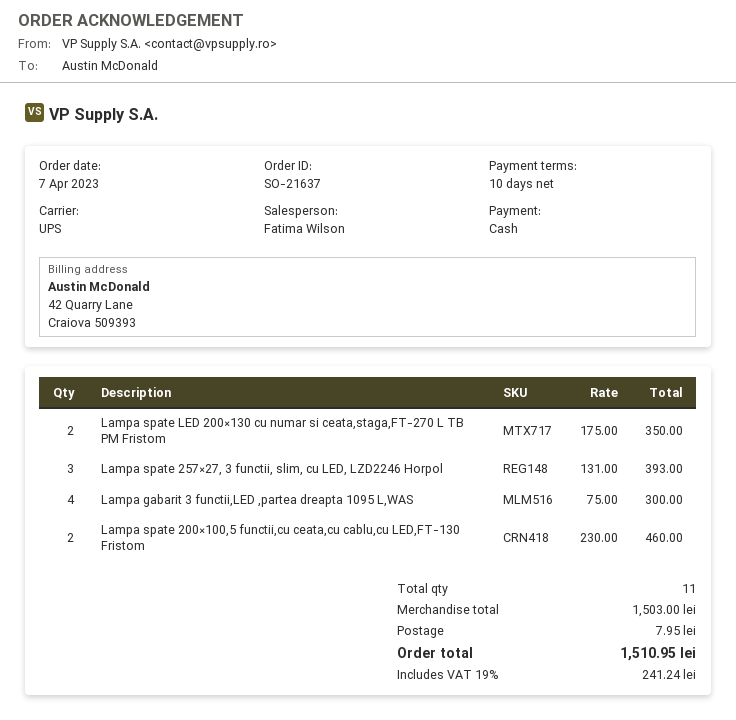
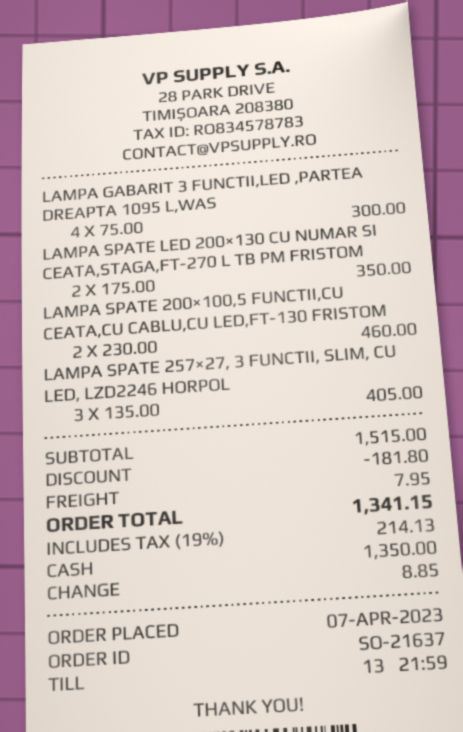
Lampa spate 257×27, 3 functii, slim, cu LED, LZD2246 Horpol: 3 x 131.00 = 393.00 -> 3 x 135.00 = 405.00
subtotal: 1503.00 -> 1515.00
discount: none -> 181.80
tax: 19% = 241.24 -> 19% = 214.13
total: 1510.95 -> 1341.15

